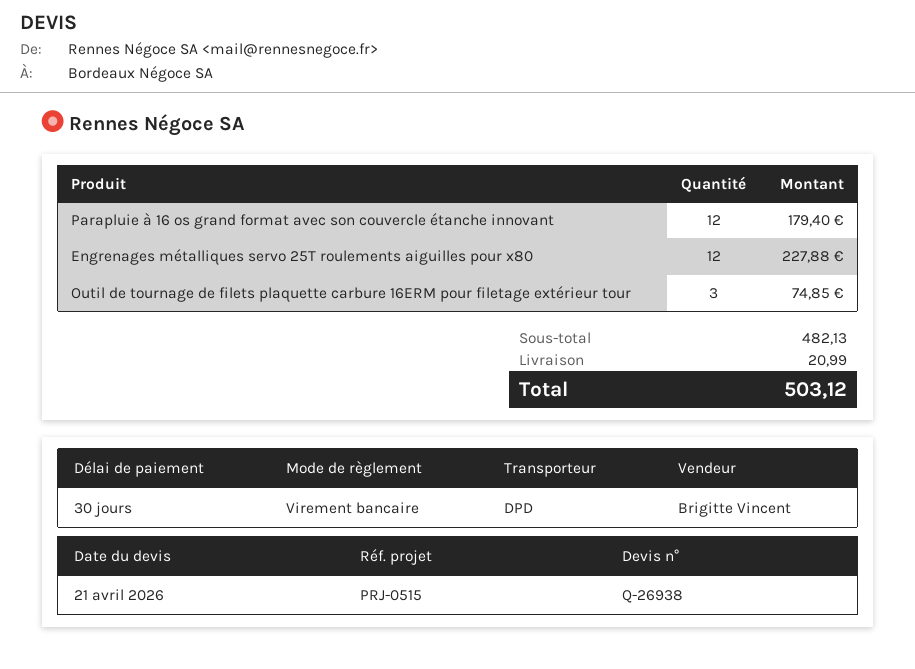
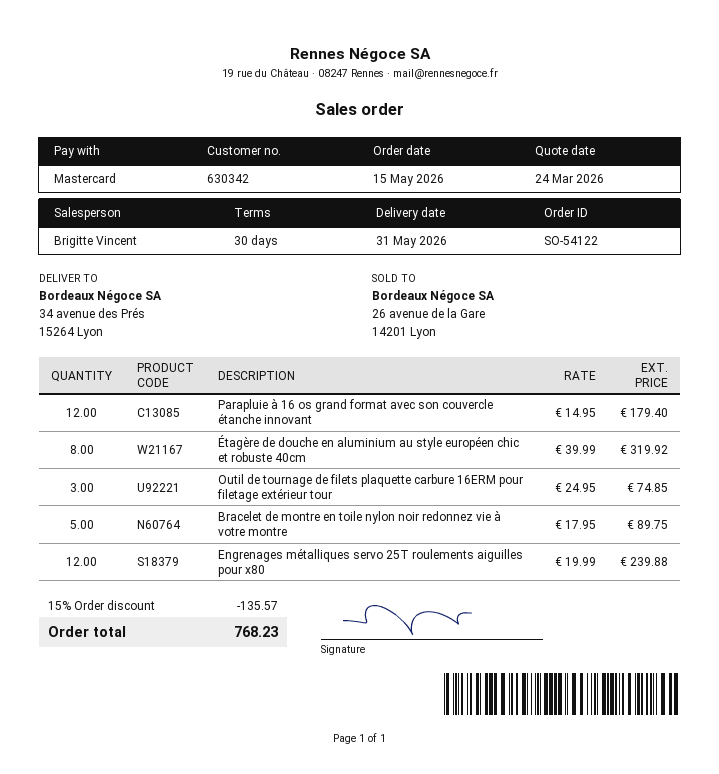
quote date: 2026-04-21 -> 2026-03-24
payment method: bank transfer -> Mastercard
Engrenages métalliques servo 25T roulements aiguilles pour x80: 12 for 227.88 -> 12 for 239.88
Étagère de douche en aluminium au style européen chic et robuste 40cm: none -> 8 for 319.92
Bracelet de montre en toile nylon noir redonnez vie à votre montre: none -> 5 for 89.75
discount: none -> 15% = 135.57
shipping: 20.99 -> none
total: 503.12 -> 768.23

